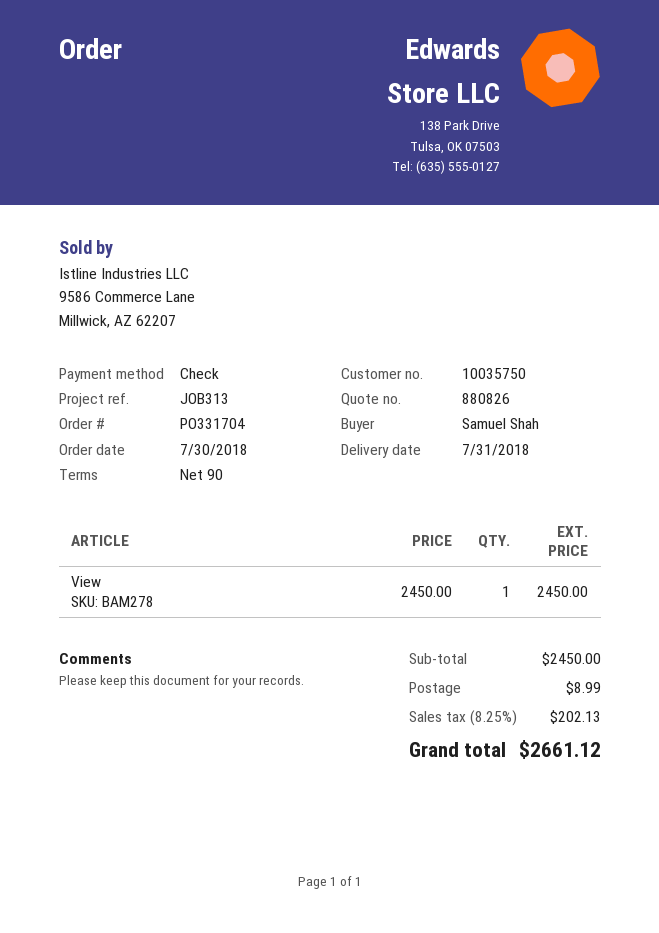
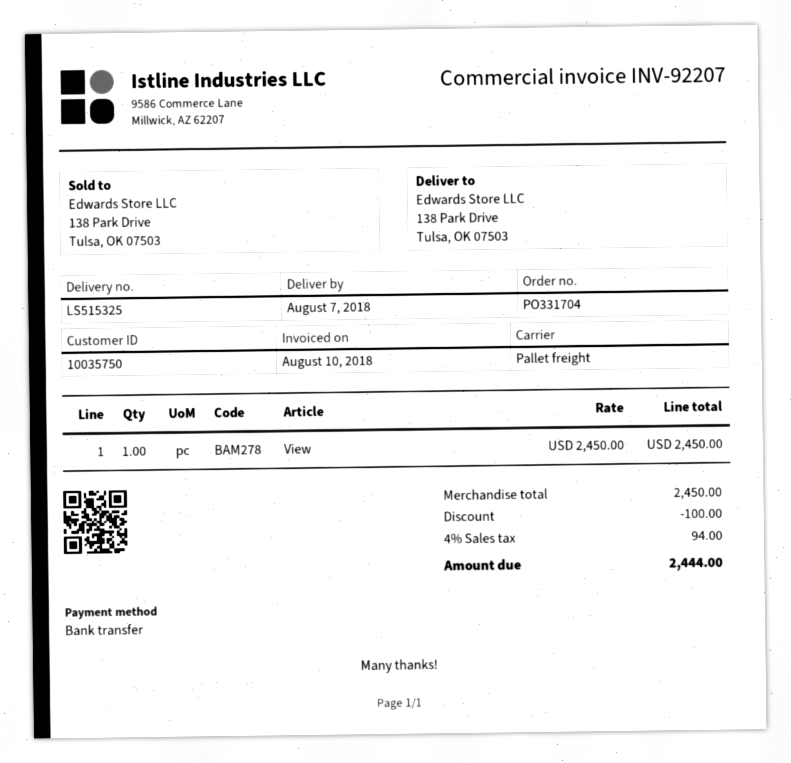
delivery date: 2018-07-31 -> 2018-08-07
payment method: cheque -> bank transfer
discount: none -> 100.00
shipping: 8.99 -> none
tax: 8.25% = 202.13 -> 4% = 94.00
total: 2661.12 -> 2444.00

